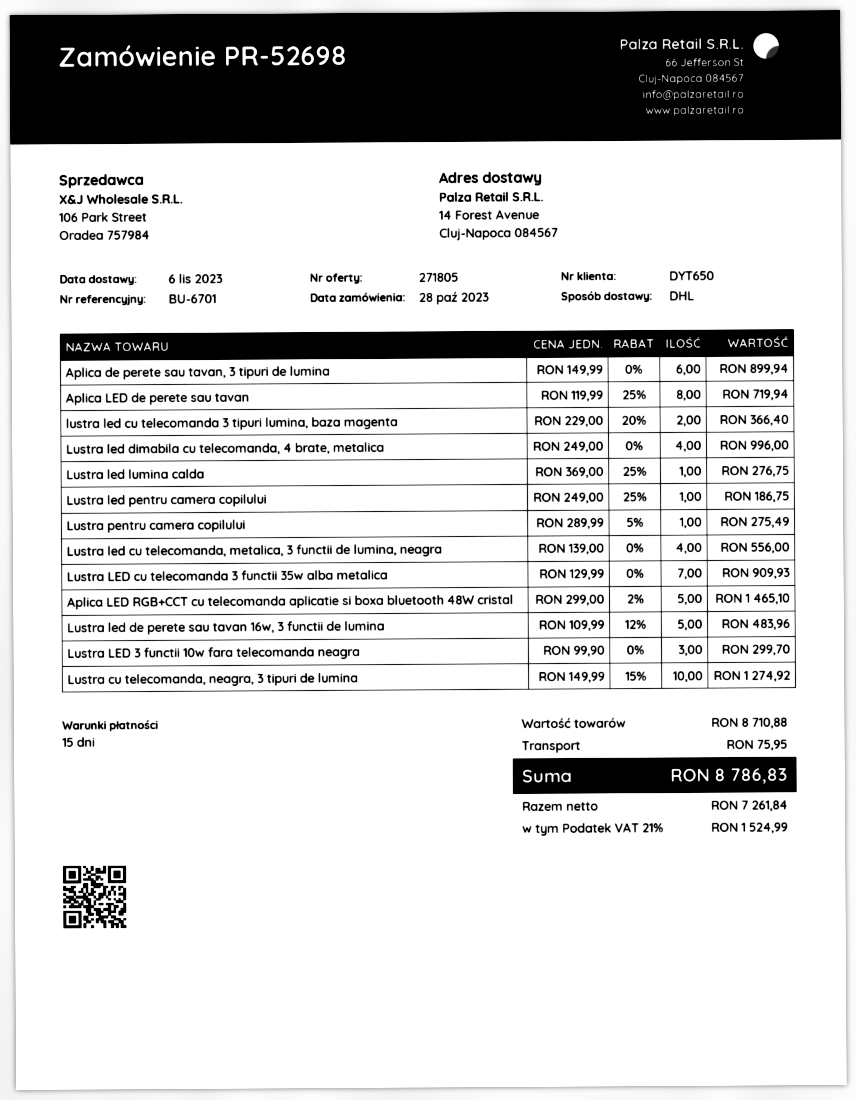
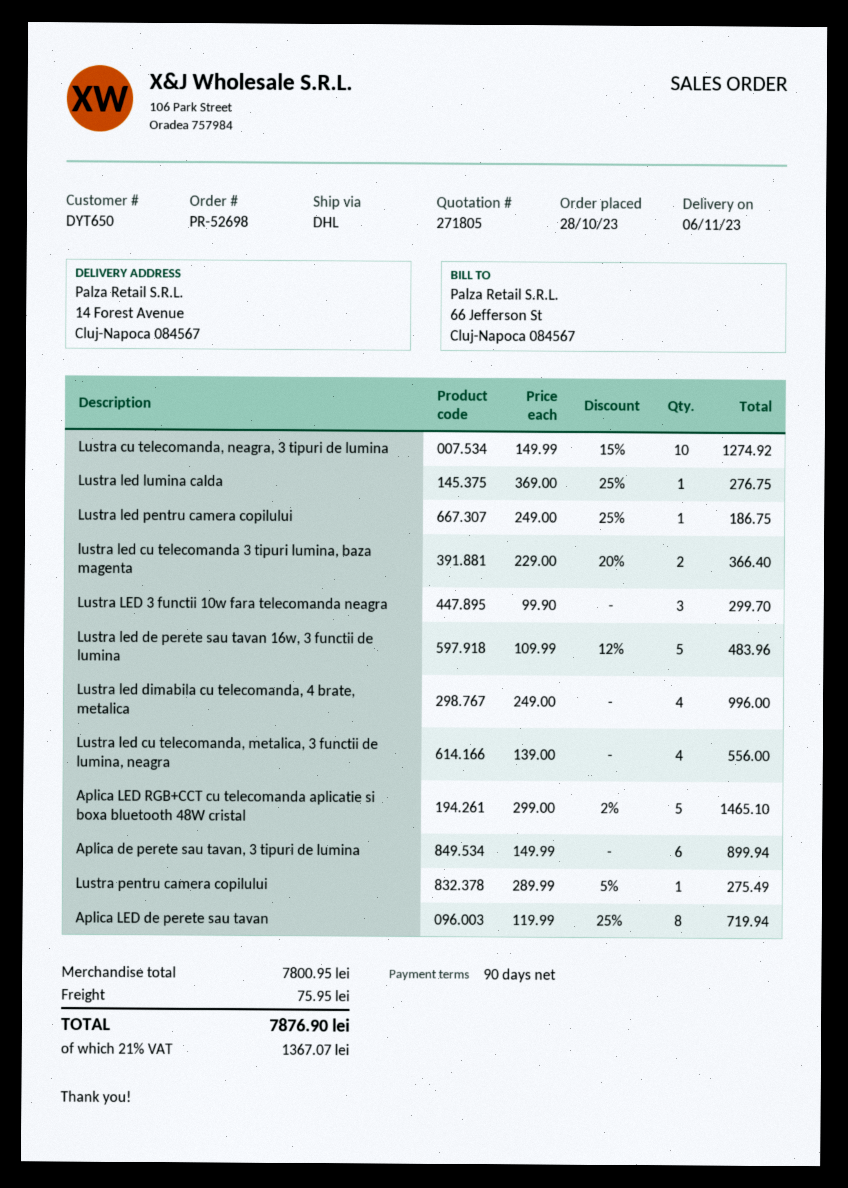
payment terms: 15 days -> 90 days
Lustra LED cu telecomanda 3 functii 35w alba metalica: 7 x 129.99 = 909.93 -> none
subtotal: 8710.88 -> 7800.95
tax: 21% = 1524.99 -> 21% = 1367.07
total: 8786.83 -> 7876.90

